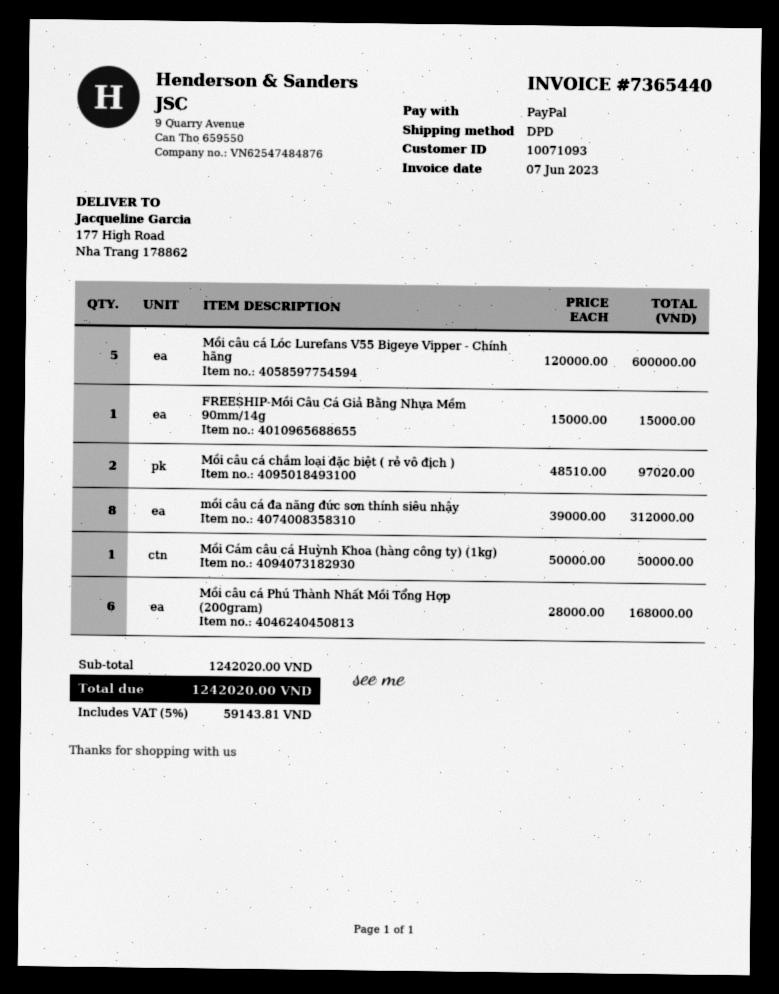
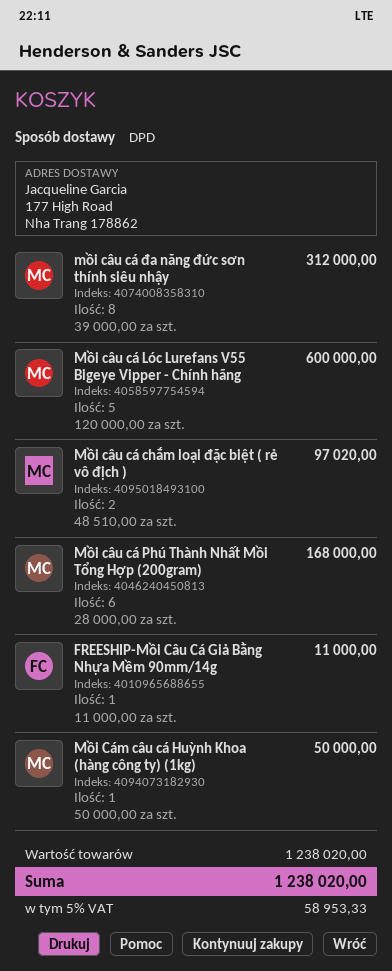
FREESHIP-Mồi Câu Cá Giả Bằng Nhựa Mềm 90mm/14g: 1 x 15000.00 = 15000.00 -> 1 x 11000.00 = 11000.00
subtotal: 1242020.00 -> 1238020.00
tax: 5% = 59143.81 -> 5% = 58953.33
total: 1242020.00 -> 1238020.00

